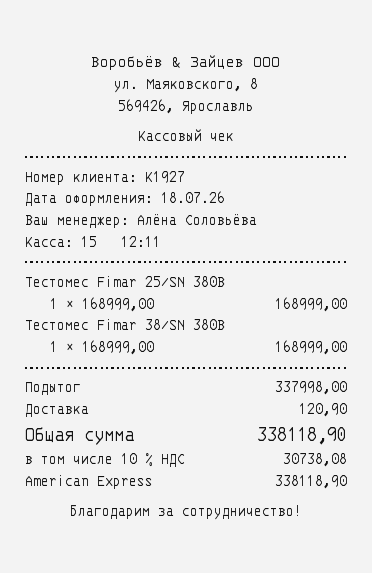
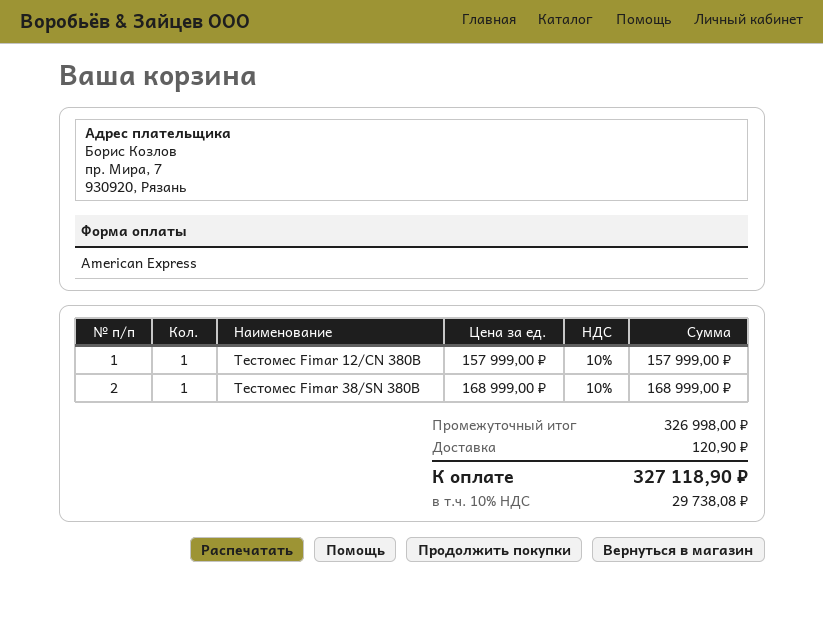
Тестомес Fimar 25/SN 380В: 1 x 168999.00 = 168999.00 -> none
Тестомес Fimar 12/CN 380В: none -> 1 x 157999.00 = 157999.00
subtotal: 337998.00 -> 326998.00
tax: 10% = 30738.08 -> 10% = 29738.08
total: 338118.90 -> 327118.90

